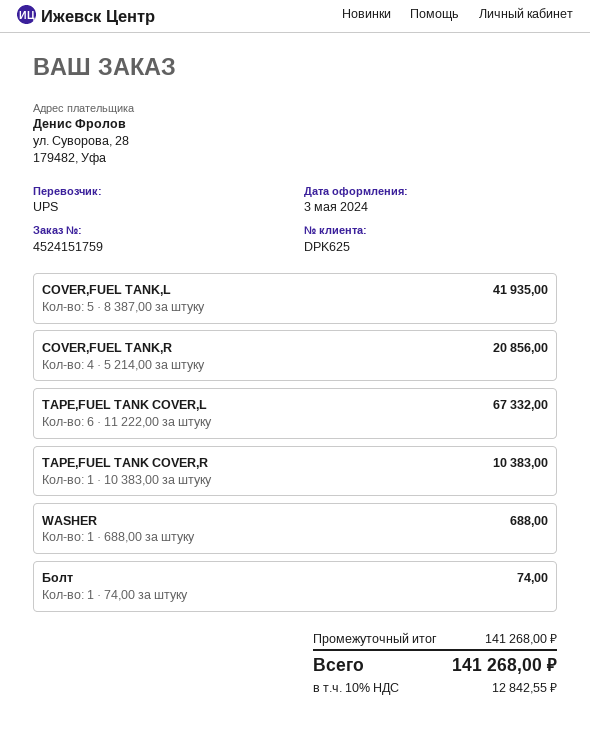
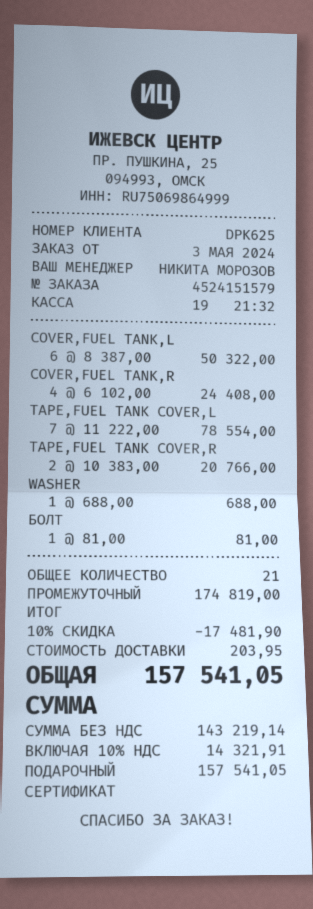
order number: 4524151759 -> 4524151579
COVER,FUEL TANK,L: 5 x 8387.00 = 41935.00 -> 6 x 8387.00 = 50322.00
COVER,FUEL TANK,R: 4 x 5214.00 = 20856.00 -> 4 x 6102.00 = 24408.00
TAPE,FUEL TANK COVER,L: 6 x 11222.00 = 67332.00 -> 7 x 11222.00 = 78554.00
TAPE,FUEL TANK COVER,R: 1 x 10383.00 = 10383.00 -> 2 x 10383.00 = 20766.00
Болт: 1 x 74.00 = 74.00 -> 1 x 81.00 = 81.00
subtotal: 141268.00 -> 174819.00
discount: none -> 10% = 17481.90
shipping: none -> 203.95
tax: 10% = 12842.55 -> 10% = 14321.91
total: 141268.00 -> 157541.05

